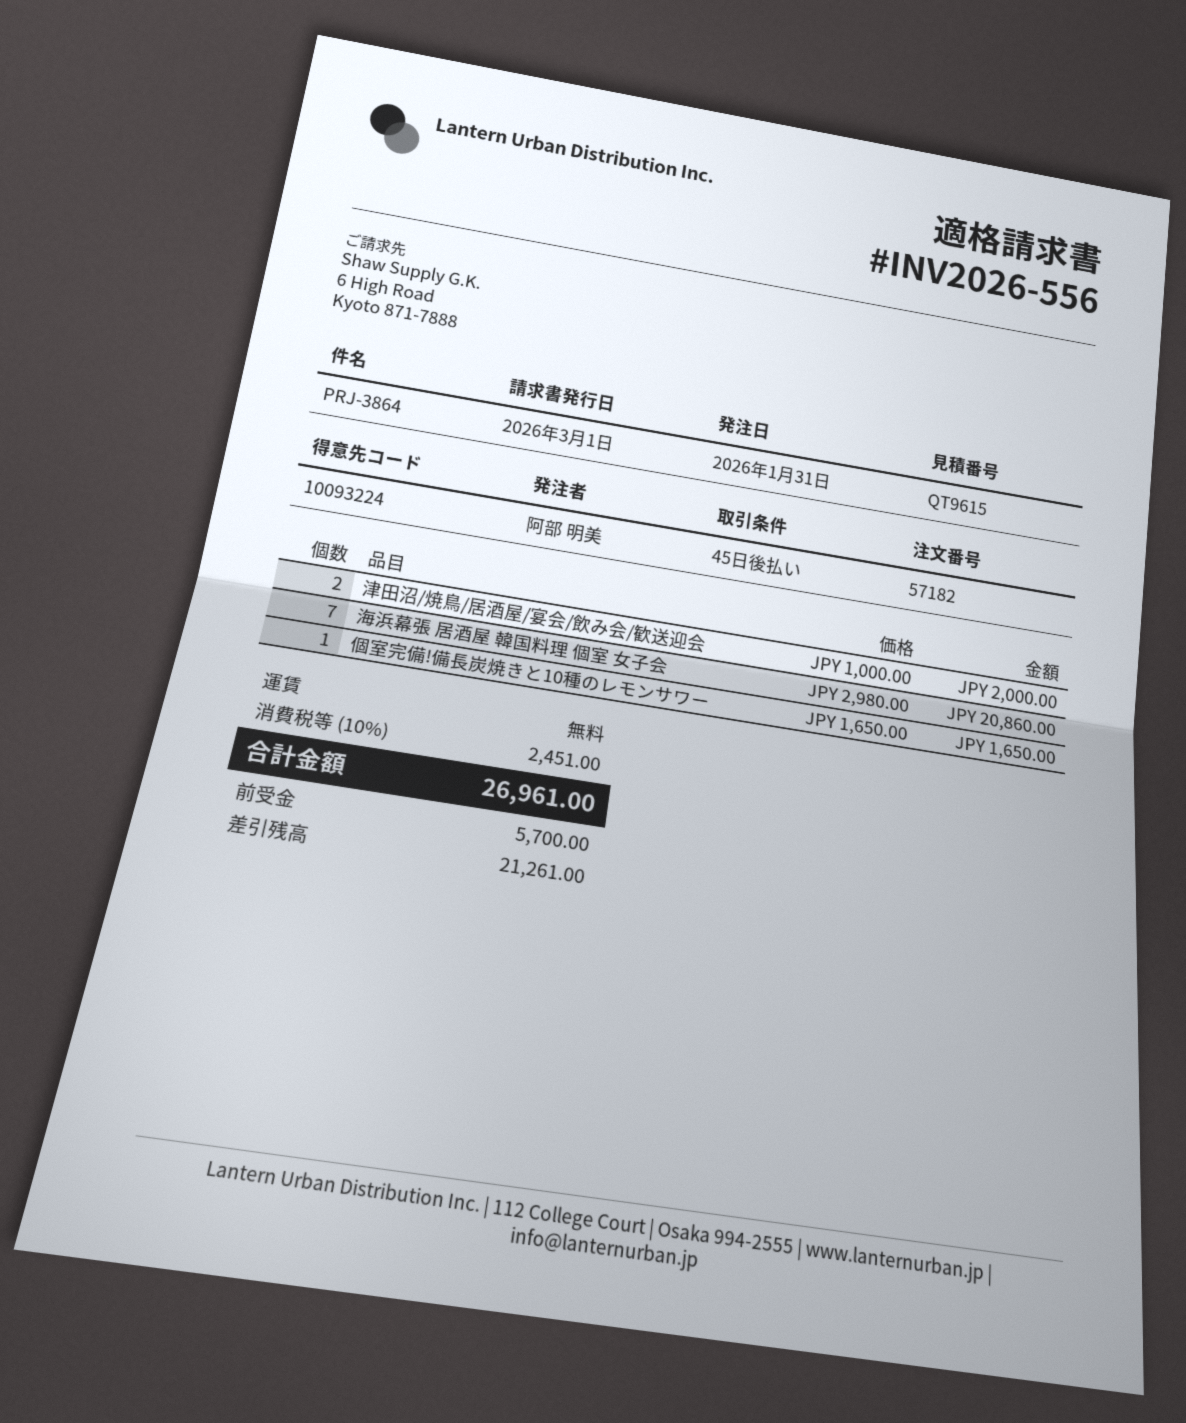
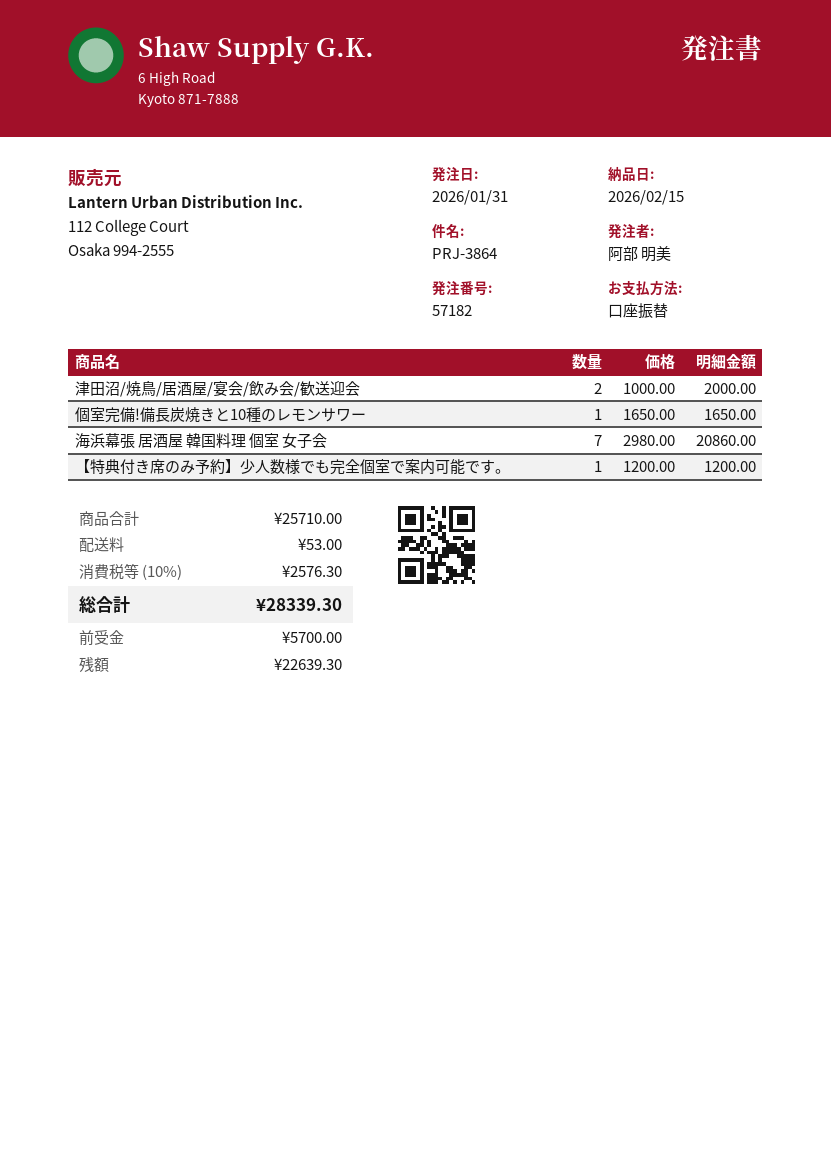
【特典付き席のみ予約】少人数様でも完全個室で案内可能です。: none -> 1 x 1200.00 = 1200.00
shipping: 0.00 -> 53.00
tax: 10% = 2451.00 -> 10% = 2576.30
total: 26961.00 -> 28339.30
balance: 21261.00 -> 22639.30

